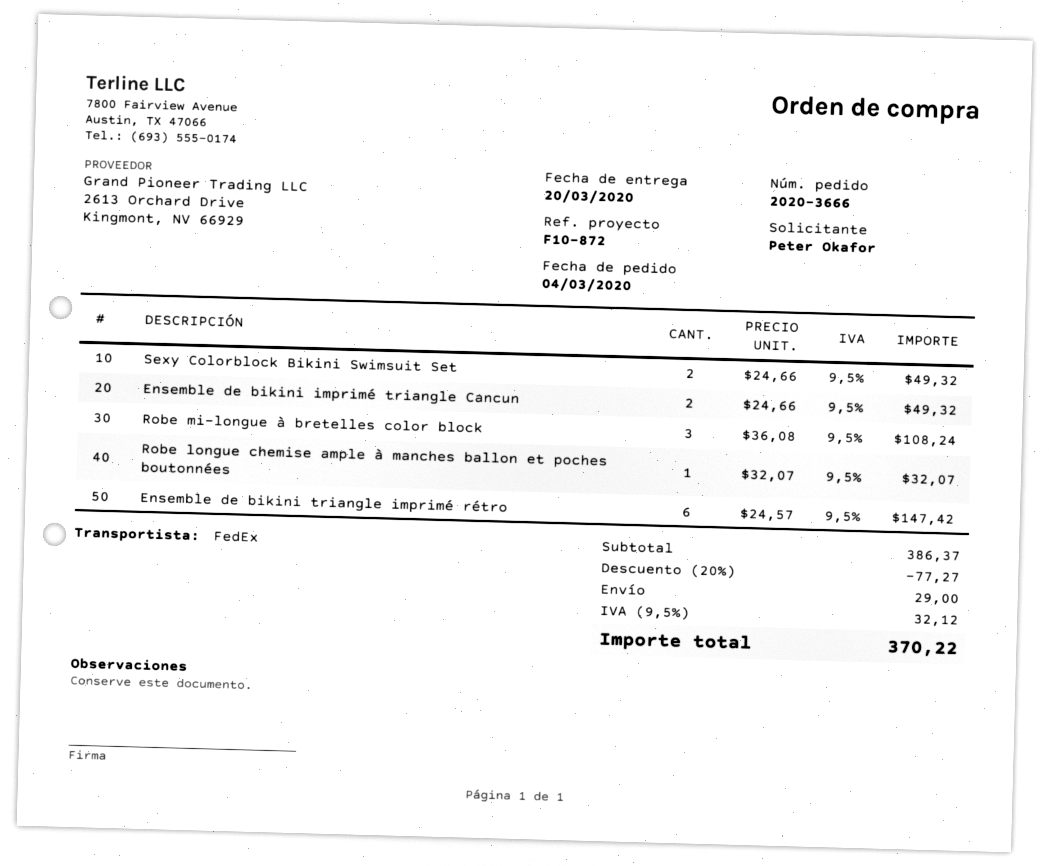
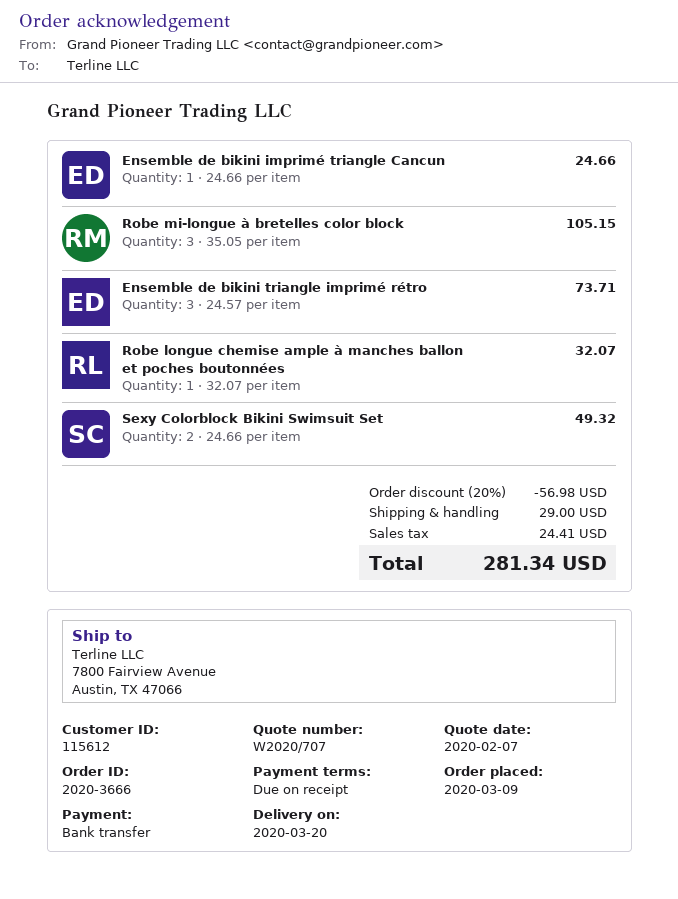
order date: 2020-03-04 -> 2020-03-09
Ensemble de bikini imprimé triangle Cancun: 2 x 24.66 = 49.32 -> 1 x 24.66 = 24.66
Robe mi-longue à bretelles color block: 3 x 36.08 = 108.24 -> 3 x 35.05 = 105.15
Ensemble de bikini triangle imprimé rétro: 6 x 24.57 = 147.42 -> 3 x 24.57 = 73.71
discount: 20% = 77.27 -> 20% = 56.98
tax: 32.12 -> 24.41
total: 370.22 -> 281.34

